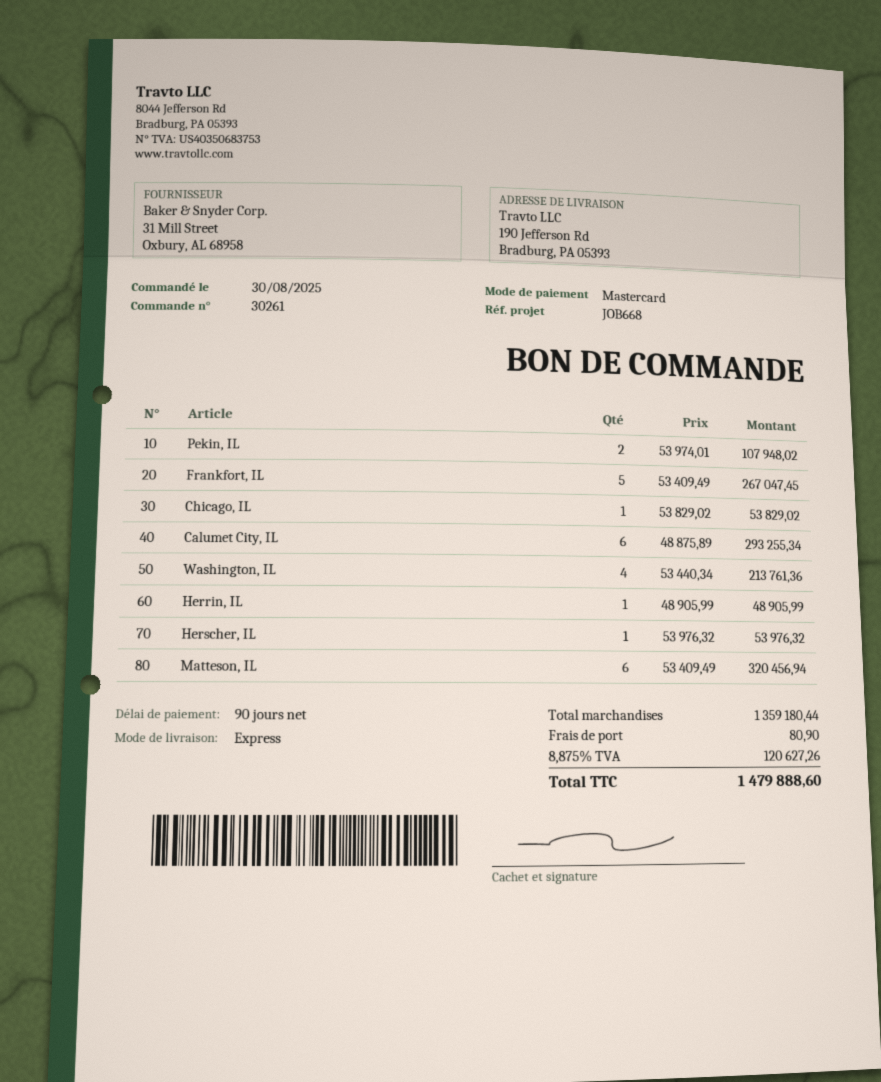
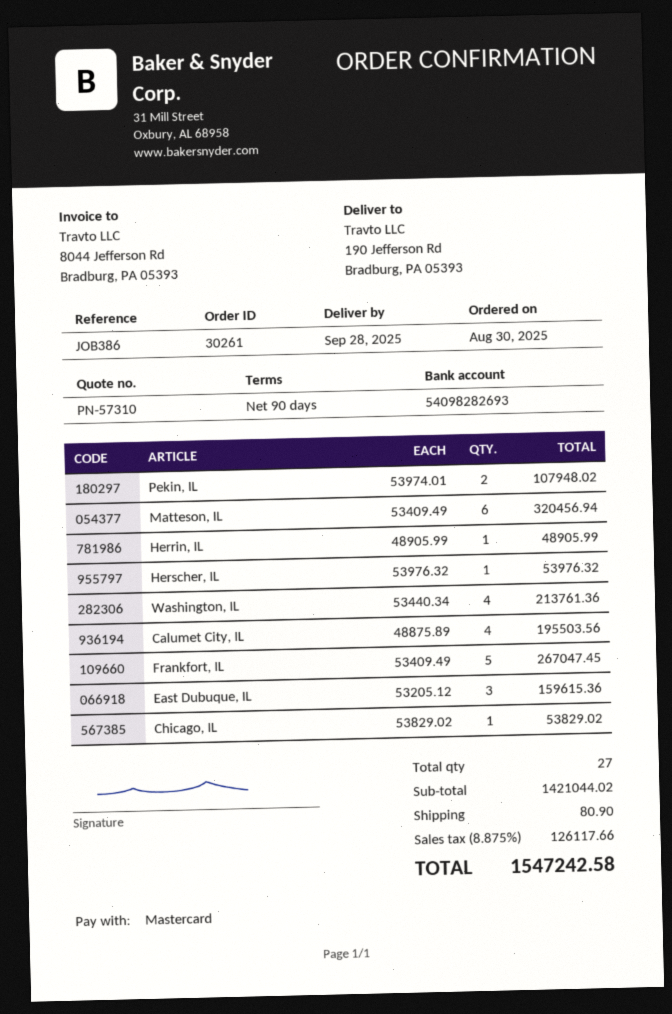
reference: JOB668 -> JOB386
Calumet City, IL: 6 x 48875.89 = 293255.34 -> 4 x 48875.89 = 195503.56
East Dubuque, IL: none -> 3 x 53205.12 = 159615.36
subtotal: 1359180.44 -> 1421044.02
tax: 8.875% = 120627.26 -> 8.875% = 126117.66
total: 1479888.60 -> 1547242.58

